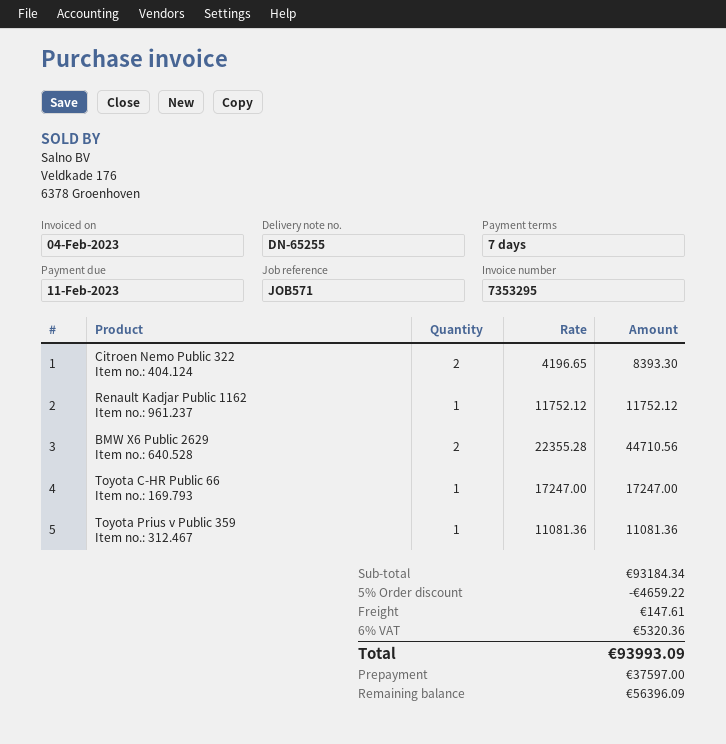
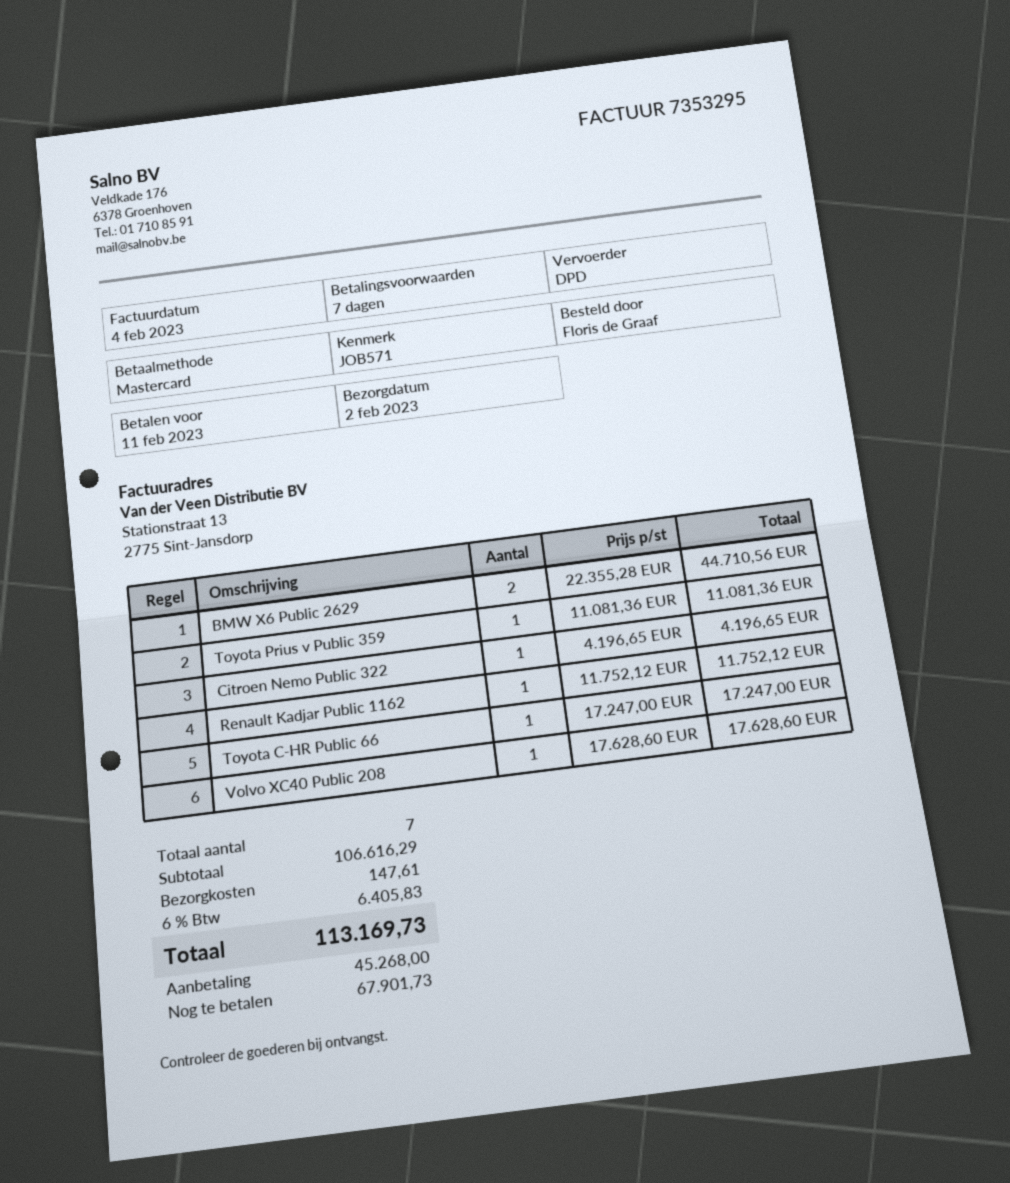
Citroen Nemo Public 322: 2 x 4196.65 = 8393.30 -> 1 x 4196.65 = 4196.65
Volvo XC40 Public 208: none -> 1 x 17628.60 = 17628.60
subtotal: 93184.34 -> 106616.29
discount: 5% = 4659.22 -> none
tax: 6% = 5320.36 -> 6% = 6405.83
total: 93993.09 -> 113169.73
deposit: 37597.00 -> 45268.00
balance: 56396.09 -> 67901.73

